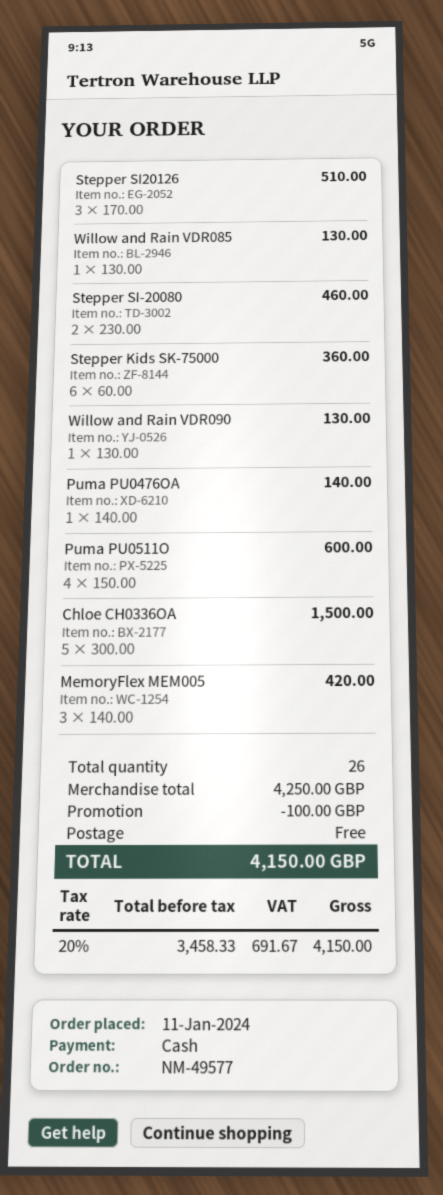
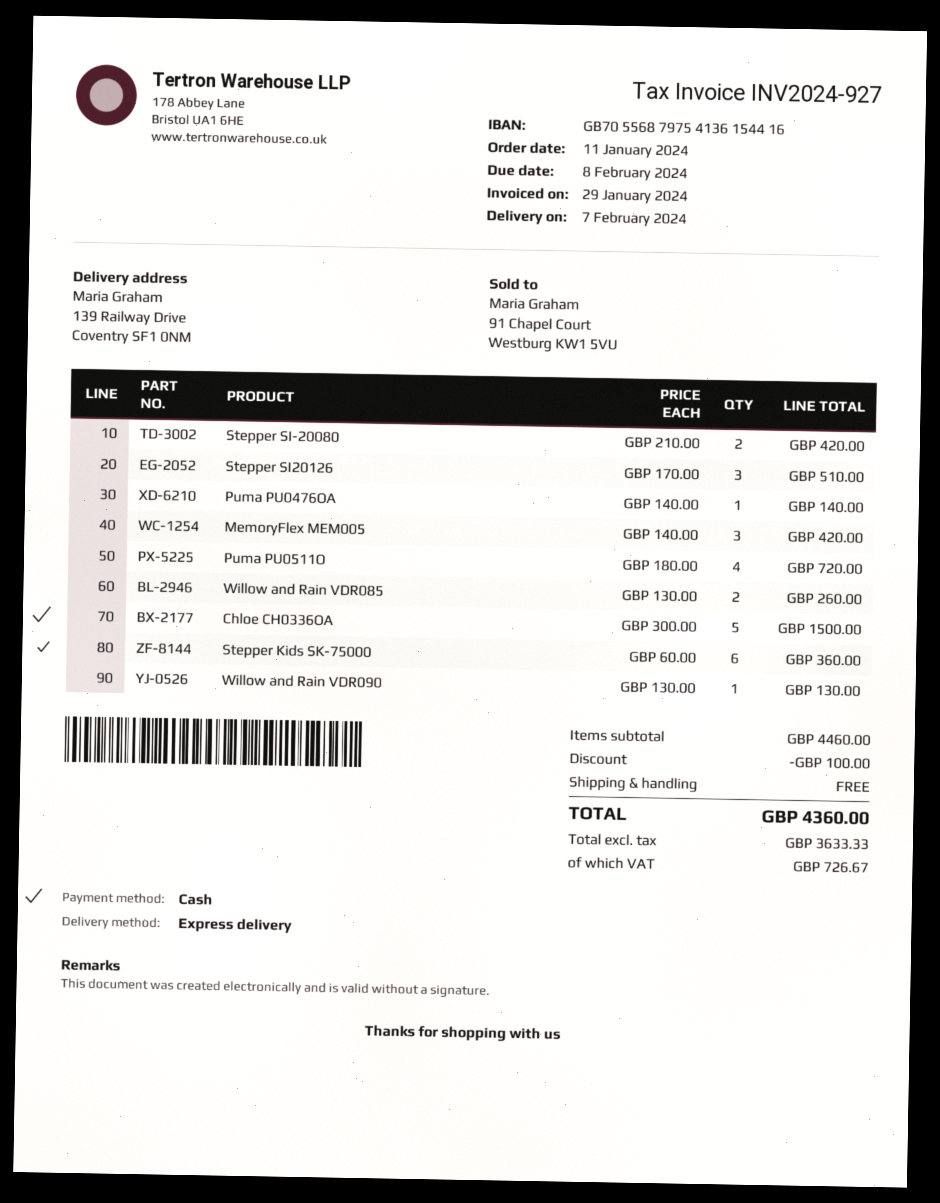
Willow and Rain VDR085: 1 x 130.00 = 130.00 -> 2 x 130.00 = 260.00
Stepper SI-20080: 2 x 230.00 = 460.00 -> 2 x 210.00 = 420.00
Puma PU0511O: 4 x 150.00 = 600.00 -> 4 x 180.00 = 720.00
subtotal: 4250.00 -> 4460.00
net: 3458.33 -> 3633.33
tax: 691.67 -> 726.67
total: 4150.00 -> 4360.00

